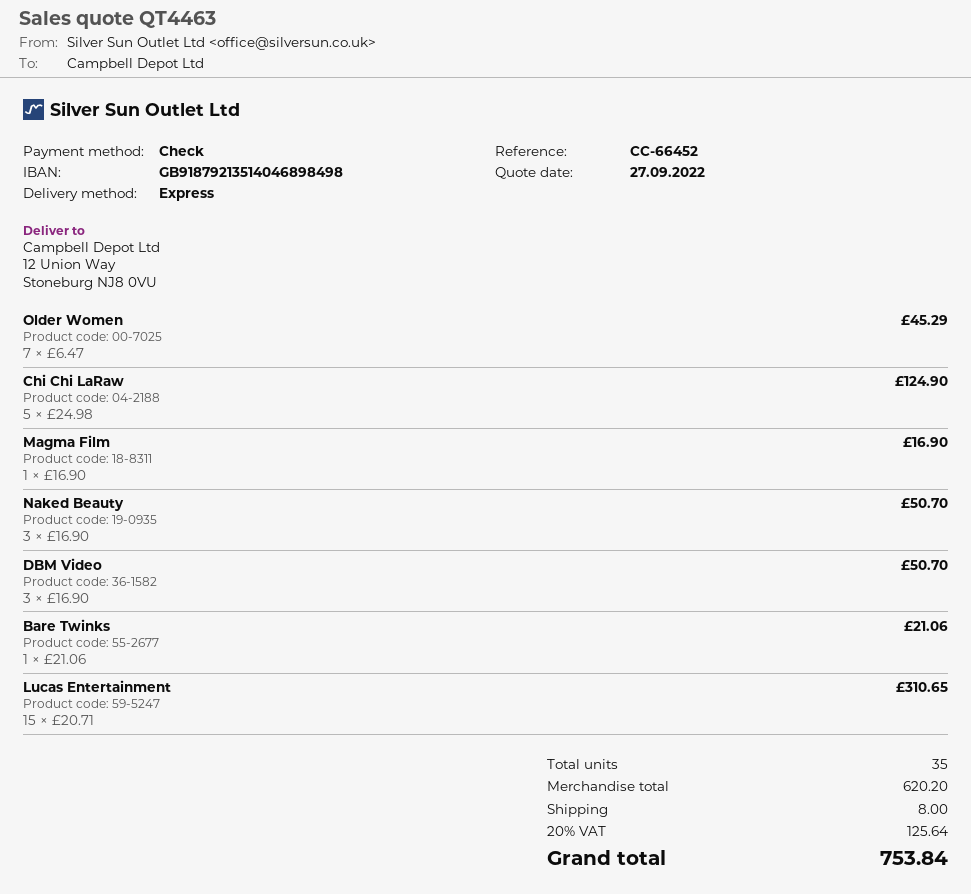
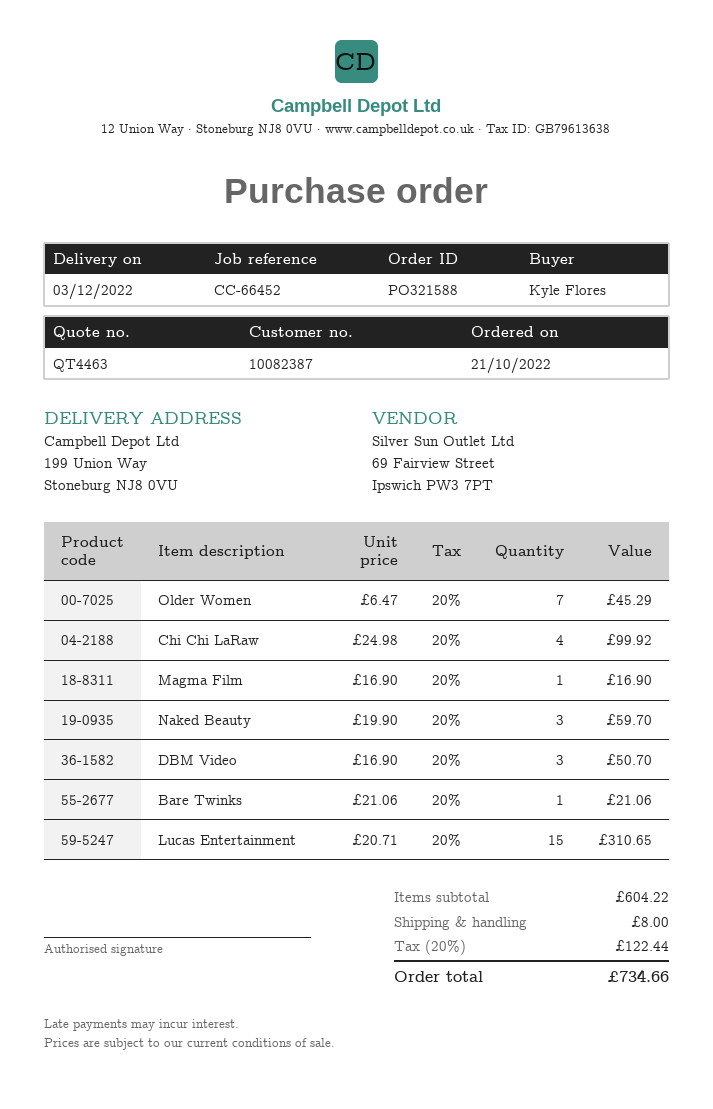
ship to: 12 Union Way, Stoneburg NJ8 0VU -> 199 Union Way, Stoneburg NJ8 0VU
Chi Chi LaRaw: 5 x 24.98 = 124.90 -> 4 x 24.98 = 99.92
Naked Beauty: 3 x 16.90 = 50.70 -> 3 x 19.90 = 59.70
subtotal: 620.20 -> 604.22
tax: 20% = 125.64 -> 20% = 122.44
total: 753.84 -> 734.66

